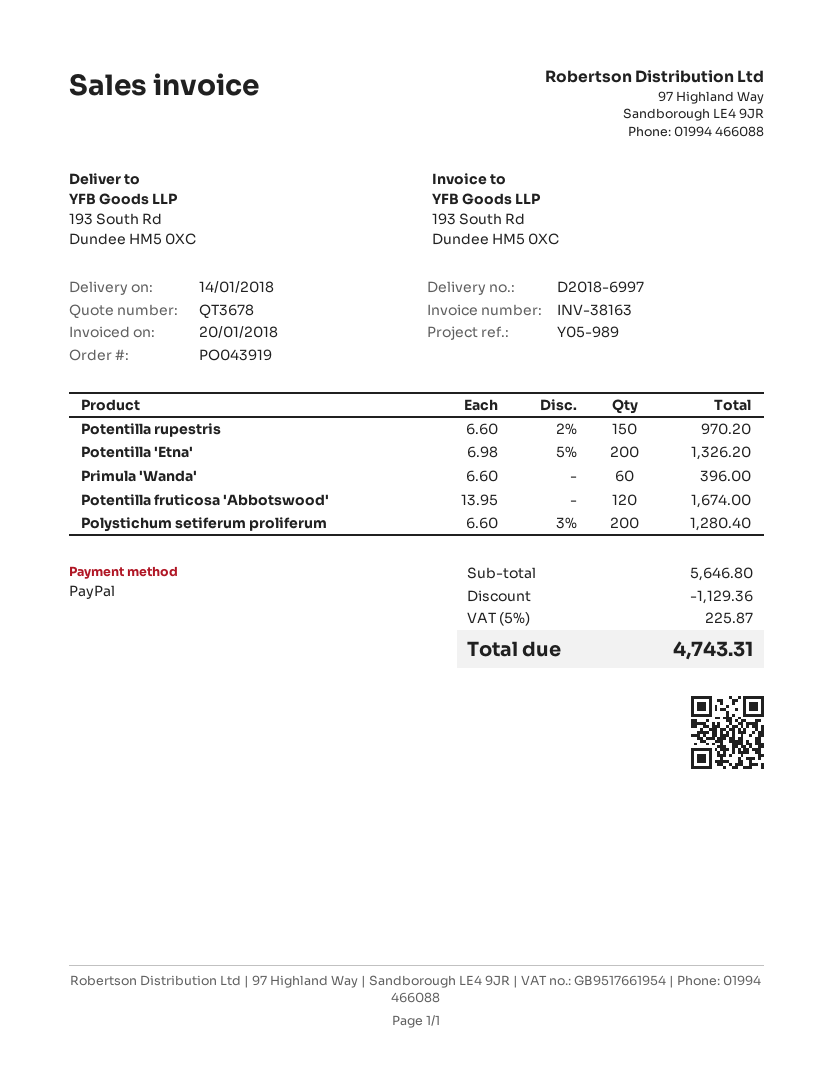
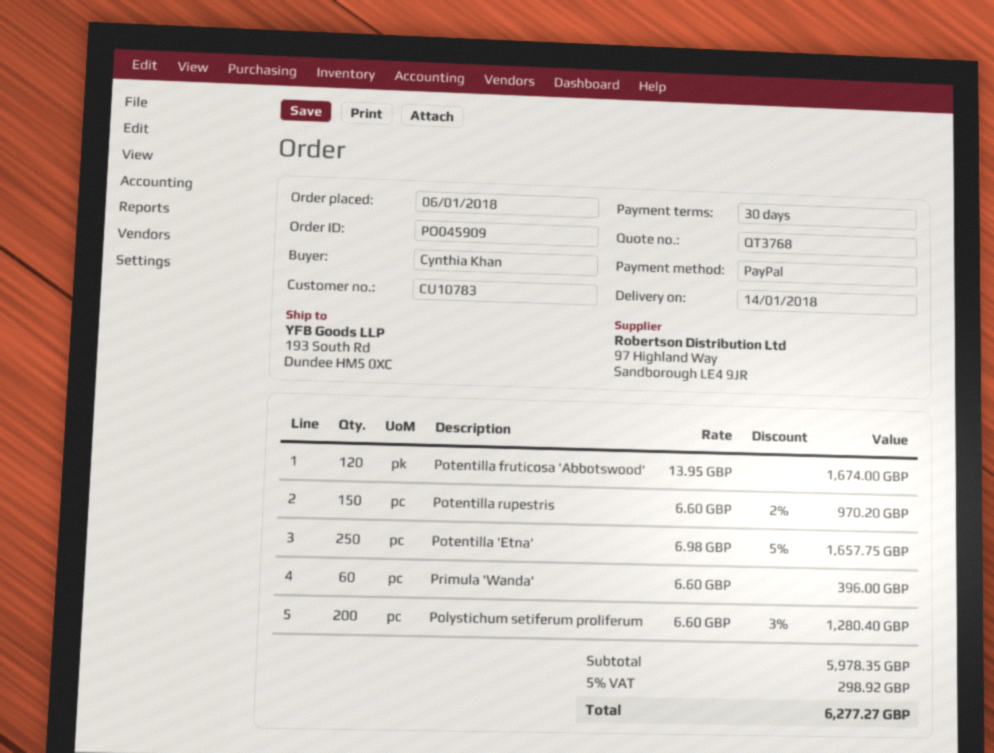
quote number: QT3678 -> QT3768
order number: PO043919 -> PO045909
Potentilla 'Etna': 200 x 6.98 - 5% = 1326.20 -> 250 x 6.98 - 5% = 1657.75
subtotal: 5646.80 -> 5978.35
discount: 1129.36 -> none
tax: 5% = 225.87 -> 5% = 298.92
total: 4743.31 -> 6277.27

